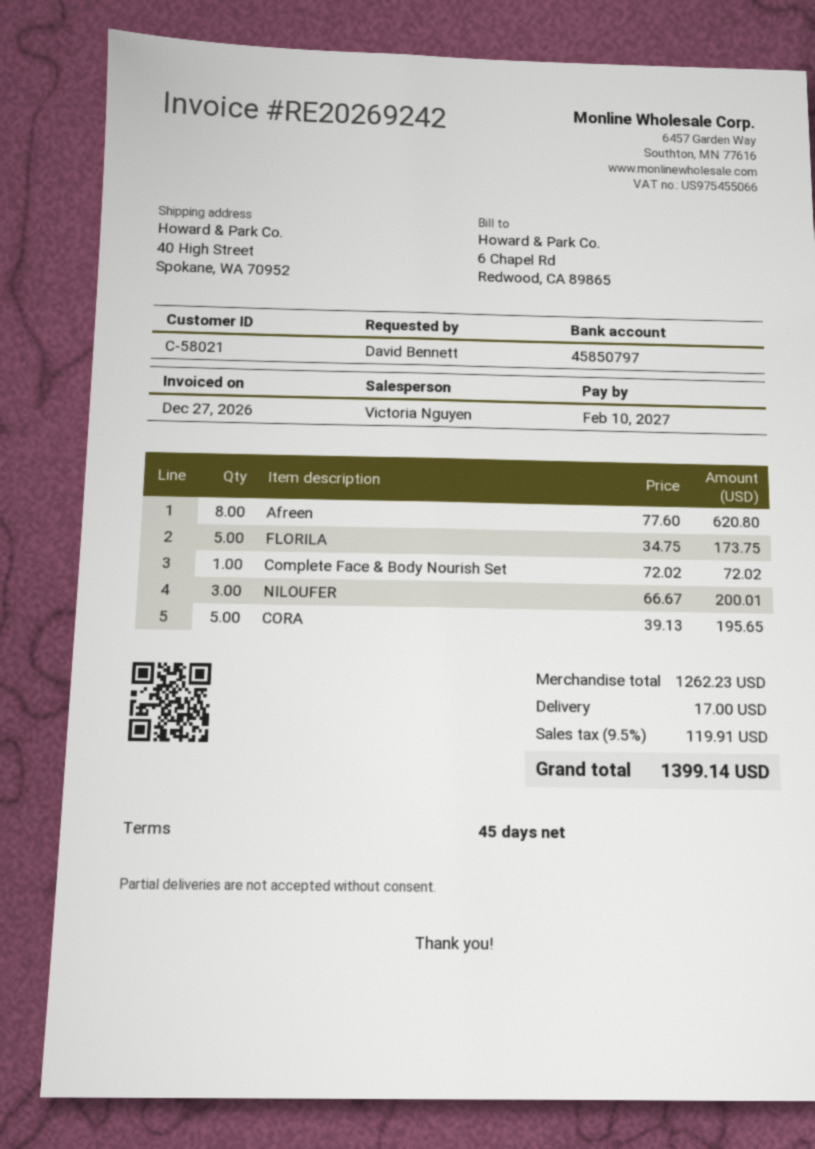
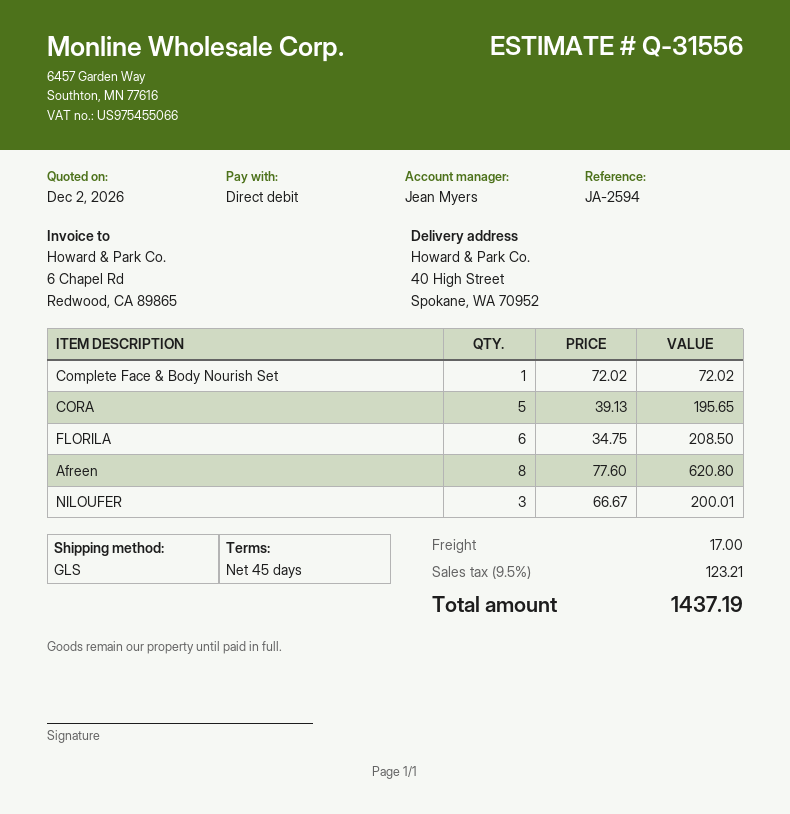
sales rep: Victoria Nguyen -> Jean Myers
FLORILA: 5 x 34.75 = 173.75 -> 6 x 34.75 = 208.50
tax: 9.5% = 119.91 -> 9.5% = 123.21
total: 1399.14 -> 1437.19

